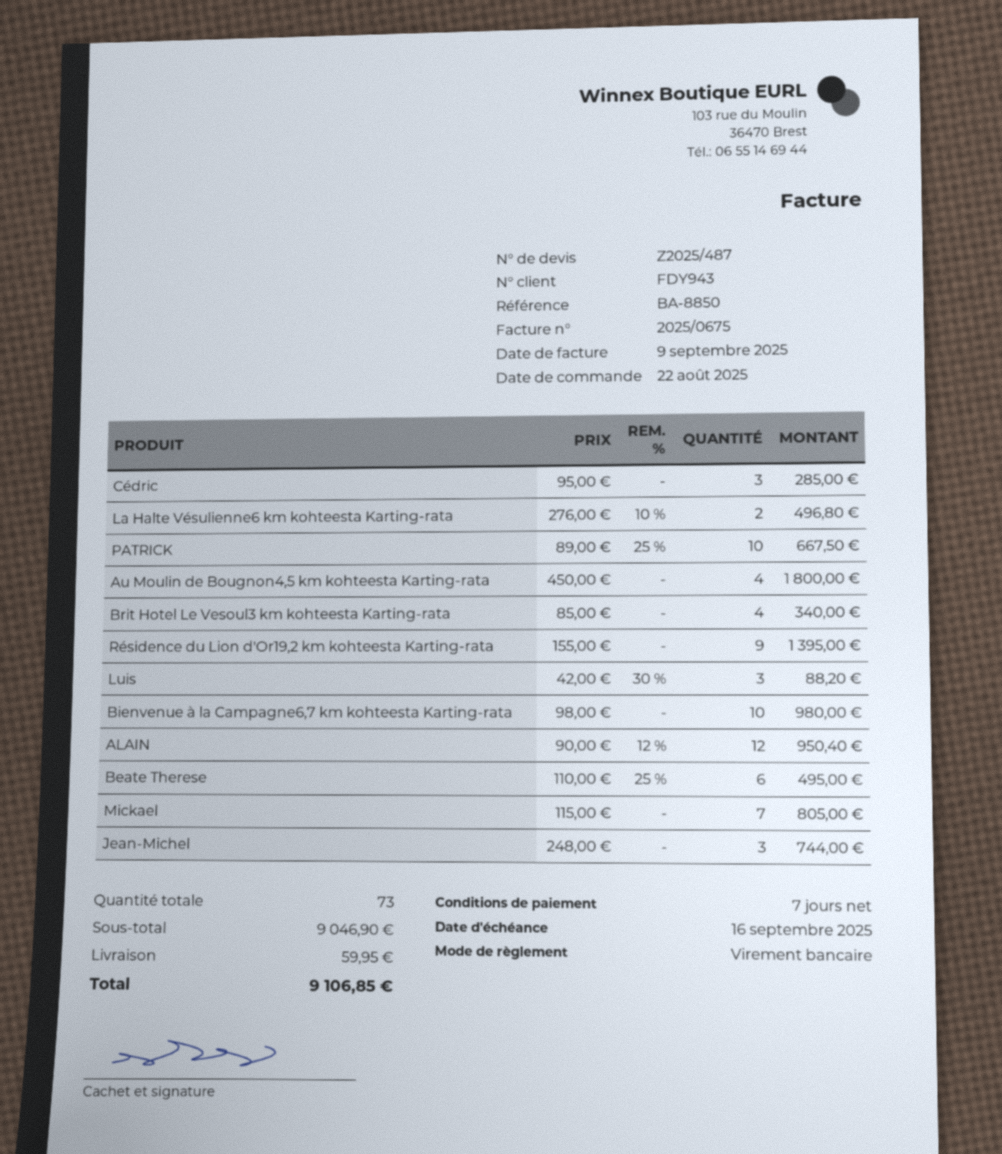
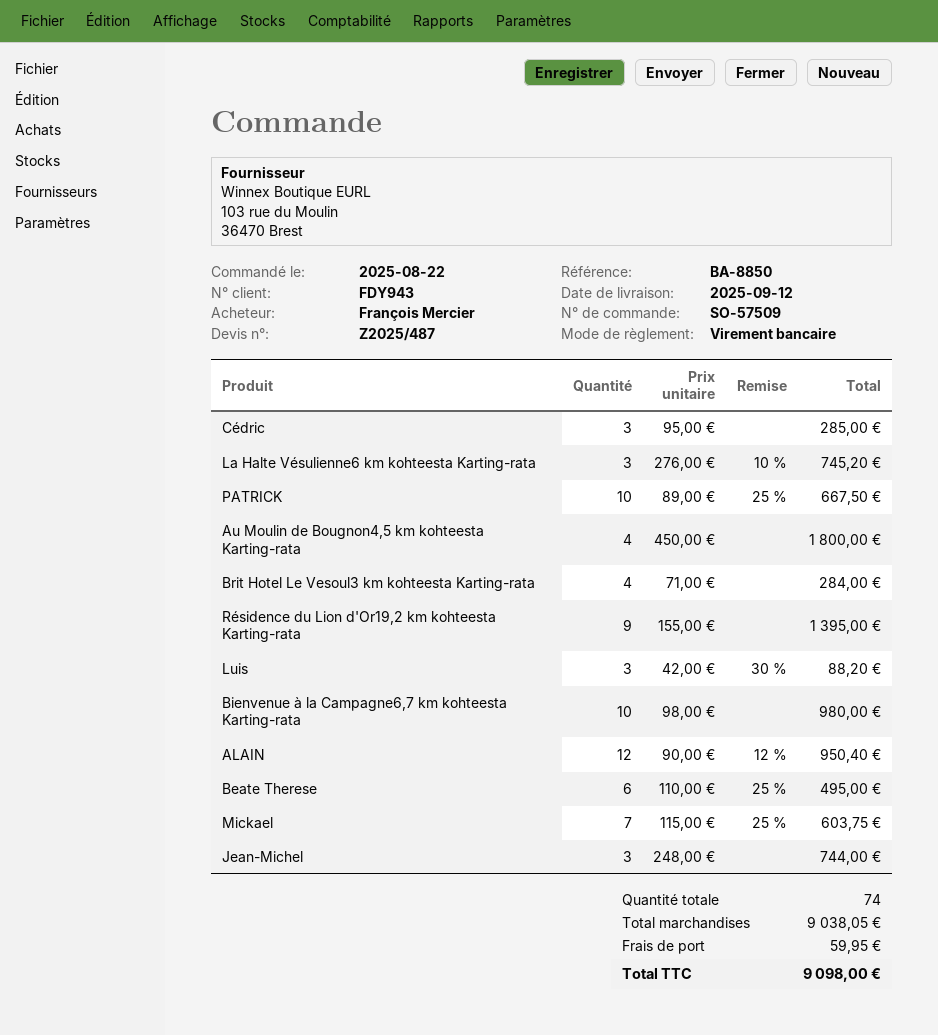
La Halte Vésulienne6 km kohteesta Karting-rata: 2 x 276.00 - 10% = 496.80 -> 3 x 276.00 - 10% = 745.20
Brit Hotel Le Vesoul3 km kohteesta Karting-rata: 4 x 85.00 = 340.00 -> 4 x 71.00 = 284.00
Mickael: 7 x 115.00 = 805.00 -> 7 x 115.00 - 25% = 603.75
total quantity: 73 -> 74
subtotal: 9046.90 -> 9038.05
total: 9106.85 -> 9098.00

